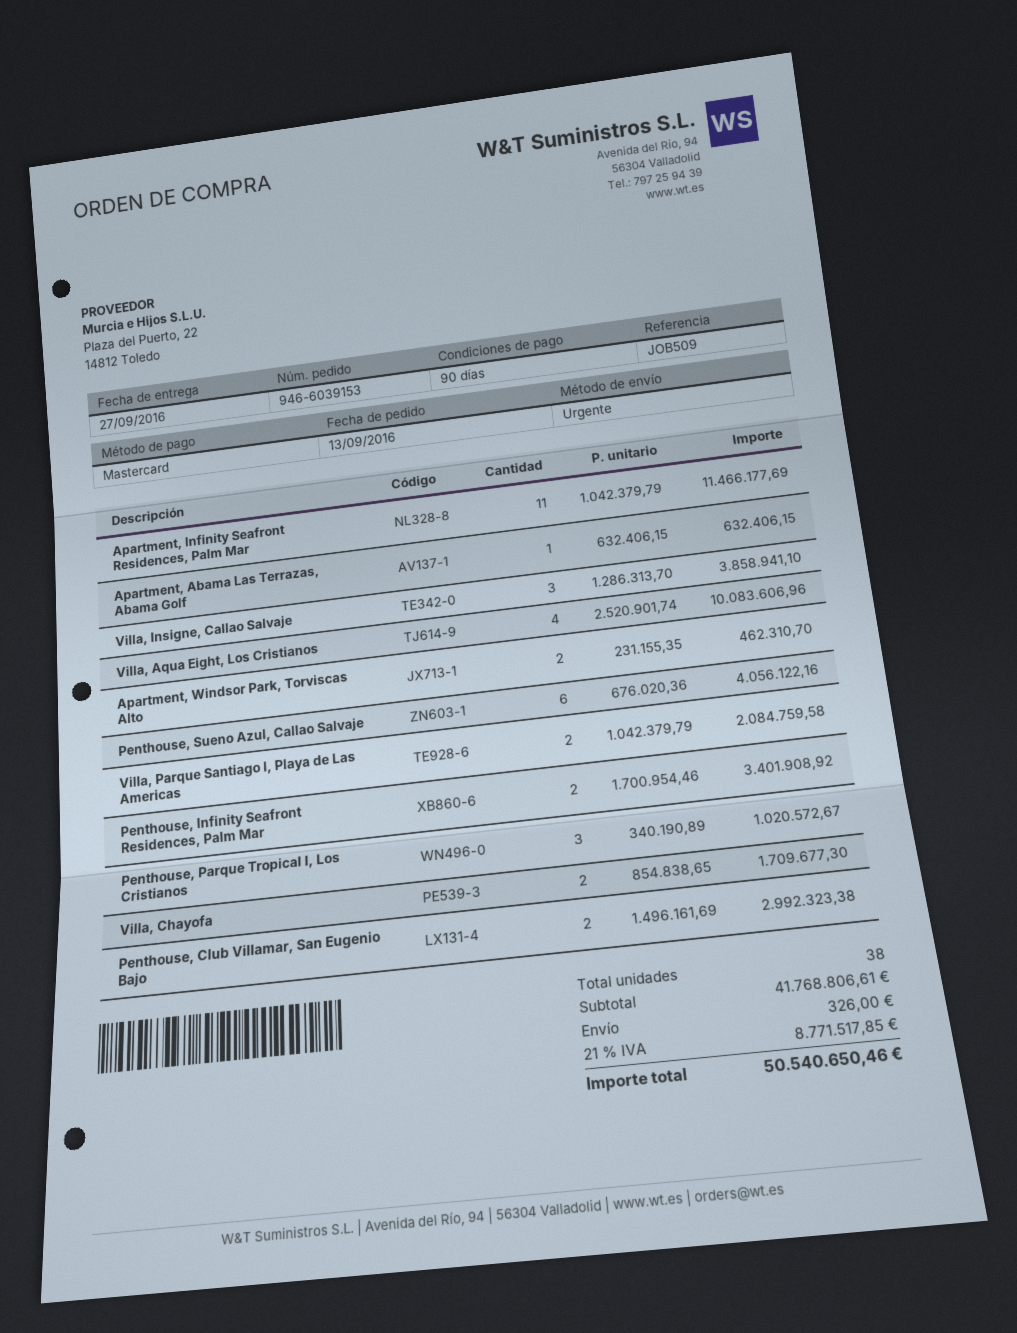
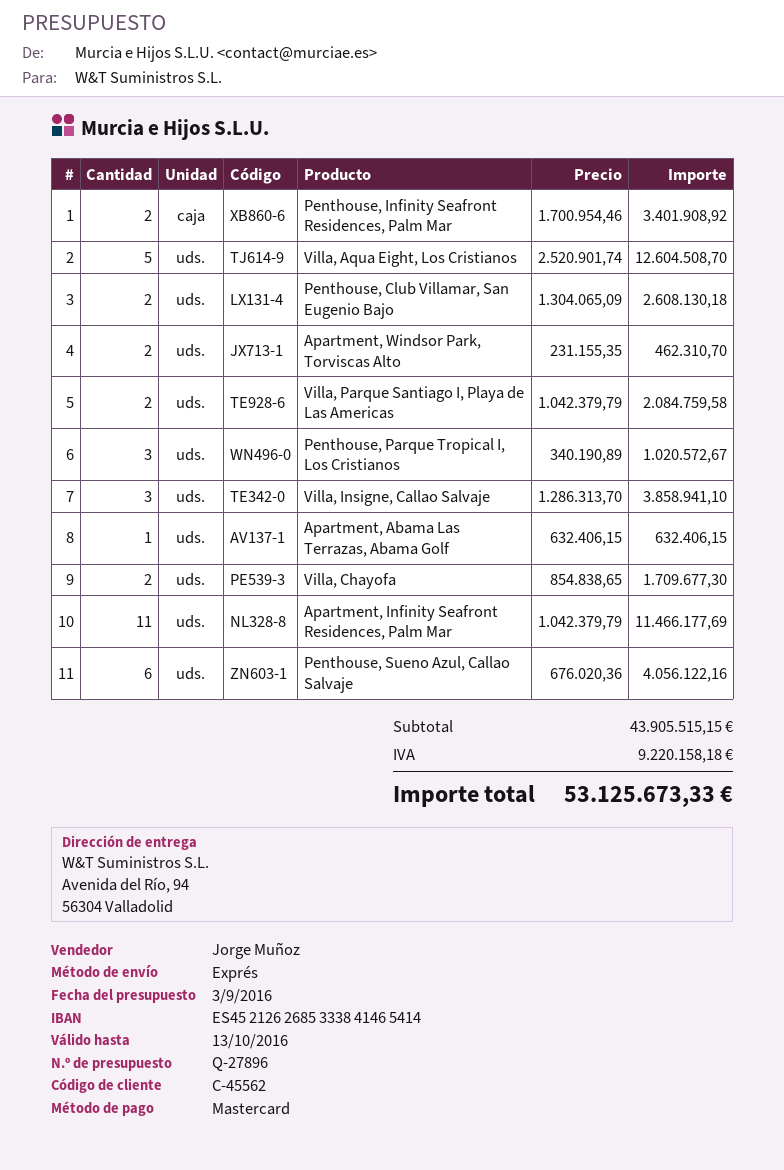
Villa, Aqua Eight, Los Cristianos: 4 x 2520901.74 = 10083606.96 -> 5 x 2520901.74 = 12604508.70
Penthouse, Club Villamar, San Eugenio Bajo: 2 x 1496161.69 = 2992323.38 -> 2 x 1304065.09 = 2608130.18
subtotal: 41768806.61 -> 43905515.15
shipping: 326.00 -> none
tax: 8771517.85 -> 9220158.18
total: 50540650.46 -> 53125673.33

